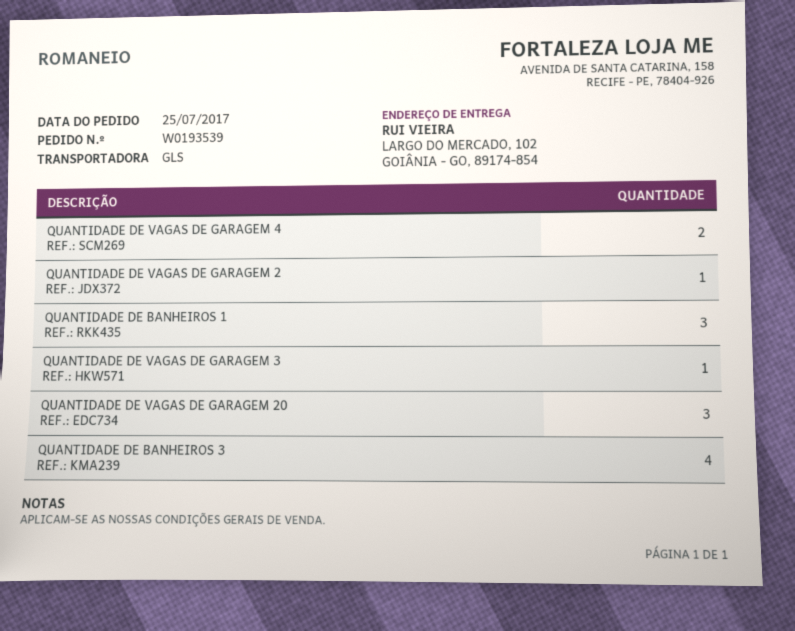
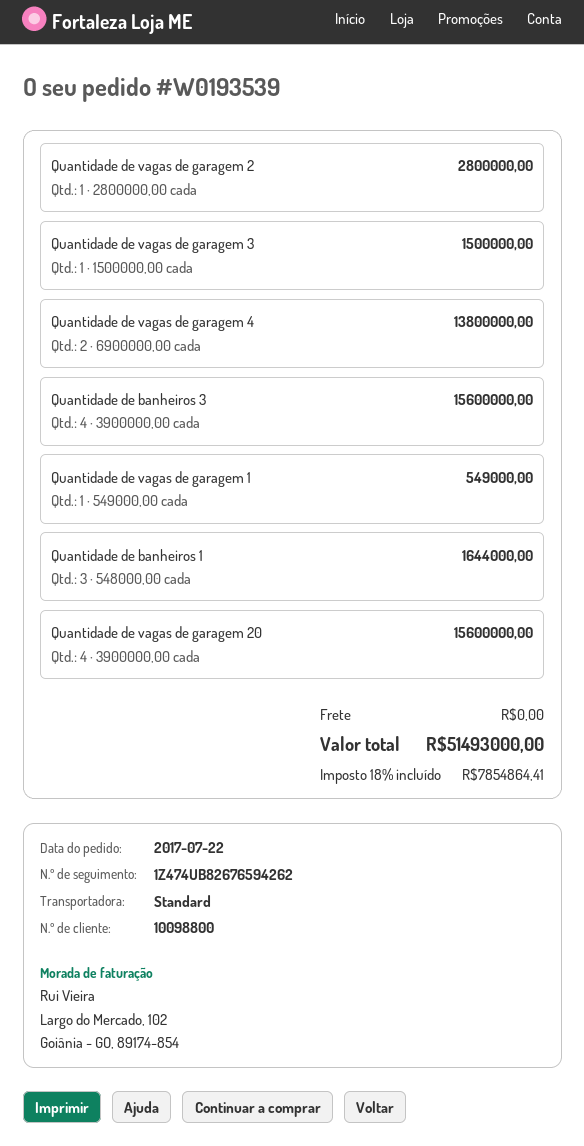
order date: 2017-07-25 -> 2017-07-22
shipping method: GLS -> standard
QUANTIDADE DE VAGAS DE GARAGEM 20: 3 -> 4
Quantidade de vagas de garagem 1: none -> 1

